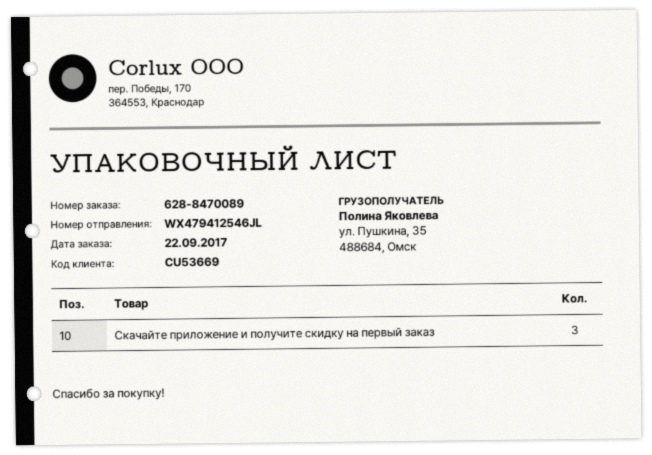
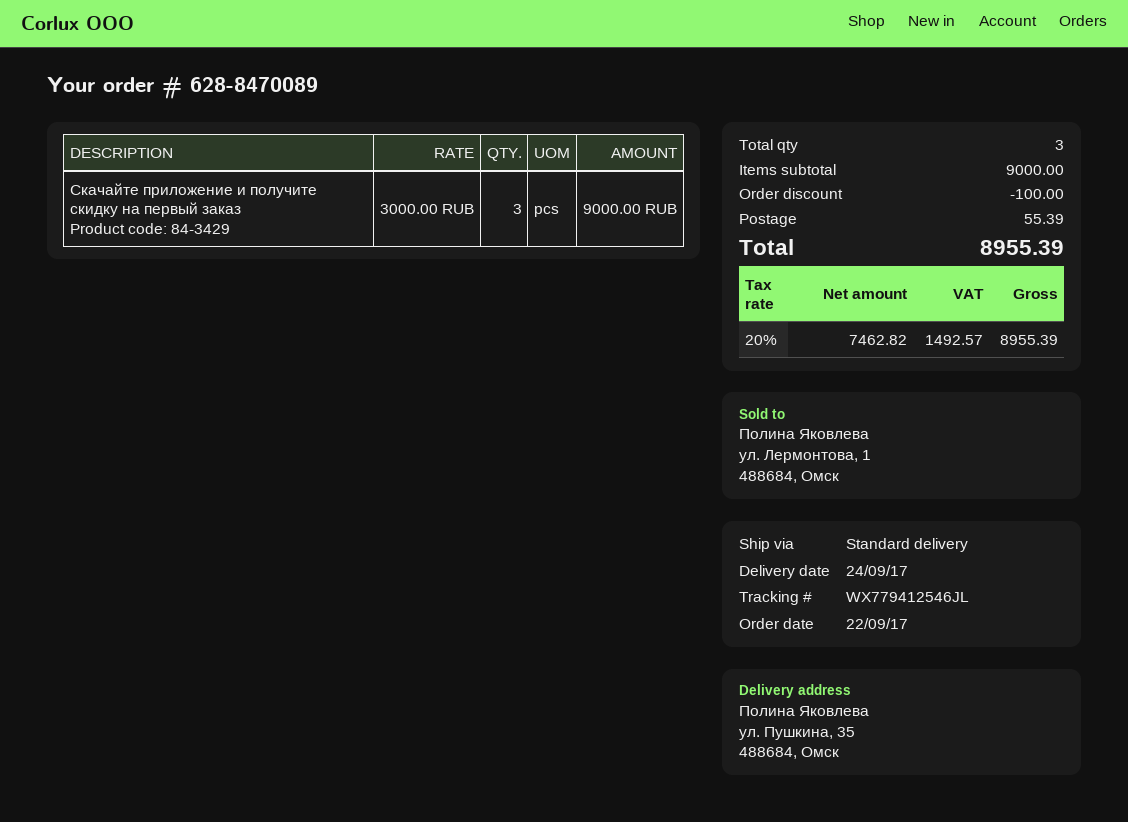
tracking number: WX479412546JL -> WX779412546JL

